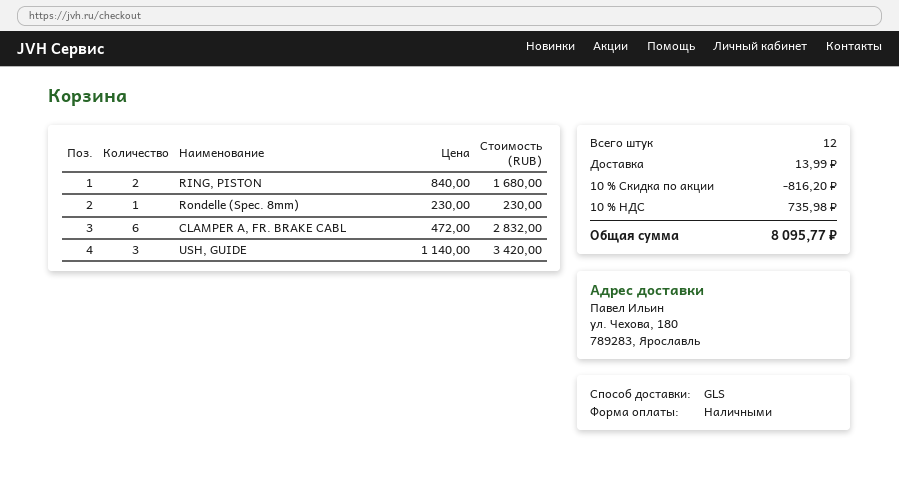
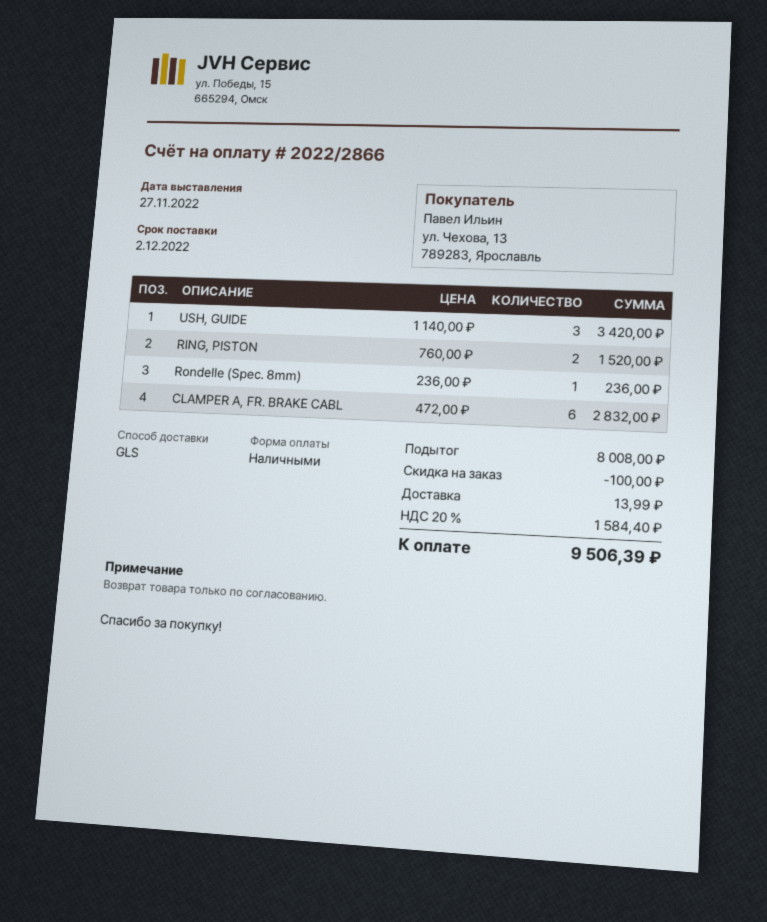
RING, PISTON: 2 x 840.00 = 1680.00 -> 2 x 760.00 = 1520.00
Rondelle (Spec. 8mm): 1 x 230.00 = 230.00 -> 1 x 236.00 = 236.00
discount: 816.20 -> 100.00
tax: 10% = 735.98 -> 20% = 1584.40
total: 8095.77 -> 9506.39

